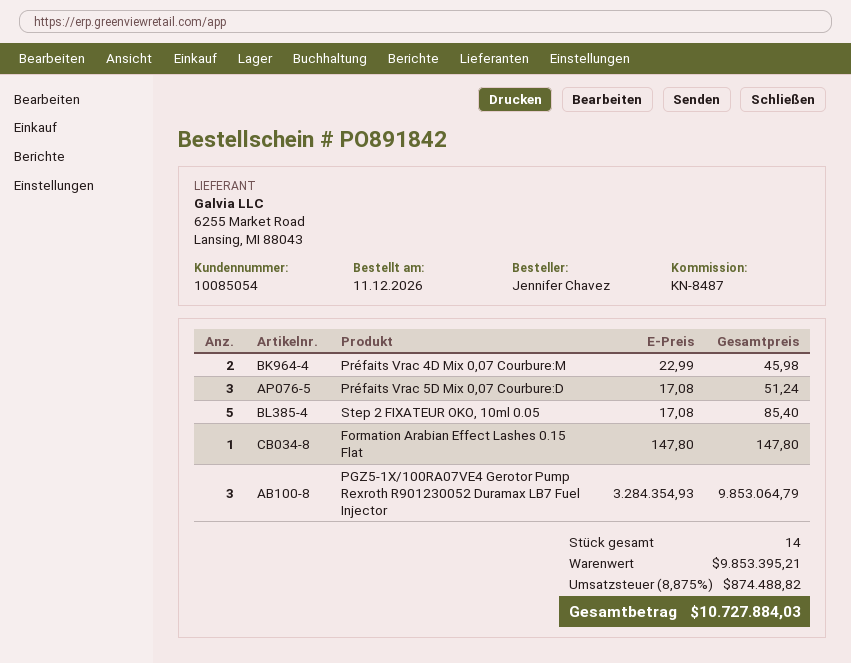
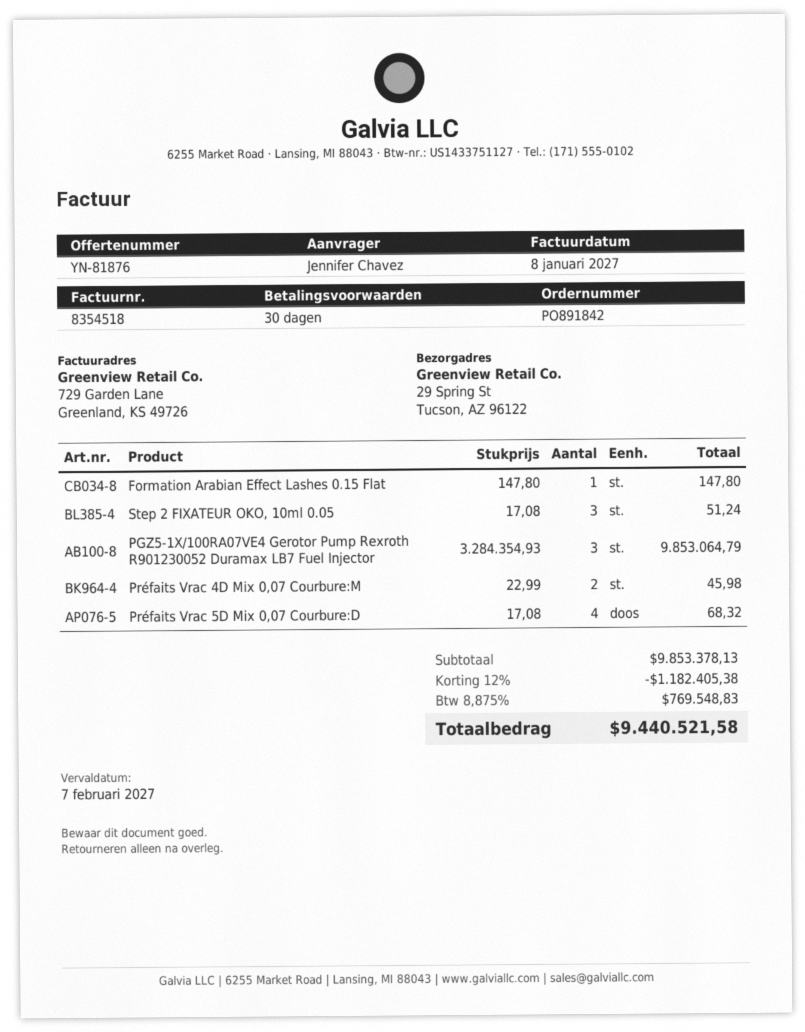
Préfaits Vrac 5D Mix 0,07 Courbure:D: 3 x 17.08 = 51.24 -> 4 x 17.08 = 68.32
Step 2 FIXATEUR OKO, 10ml 0.05: 5 x 17.08 = 85.40 -> 3 x 17.08 = 51.24
subtotal: 9853395.21 -> 9853378.13
discount: none -> 12% = 1182405.38
tax: 8.875% = 874488.82 -> 8.875% = 769548.83
total: 10727884.03 -> 9440521.58

